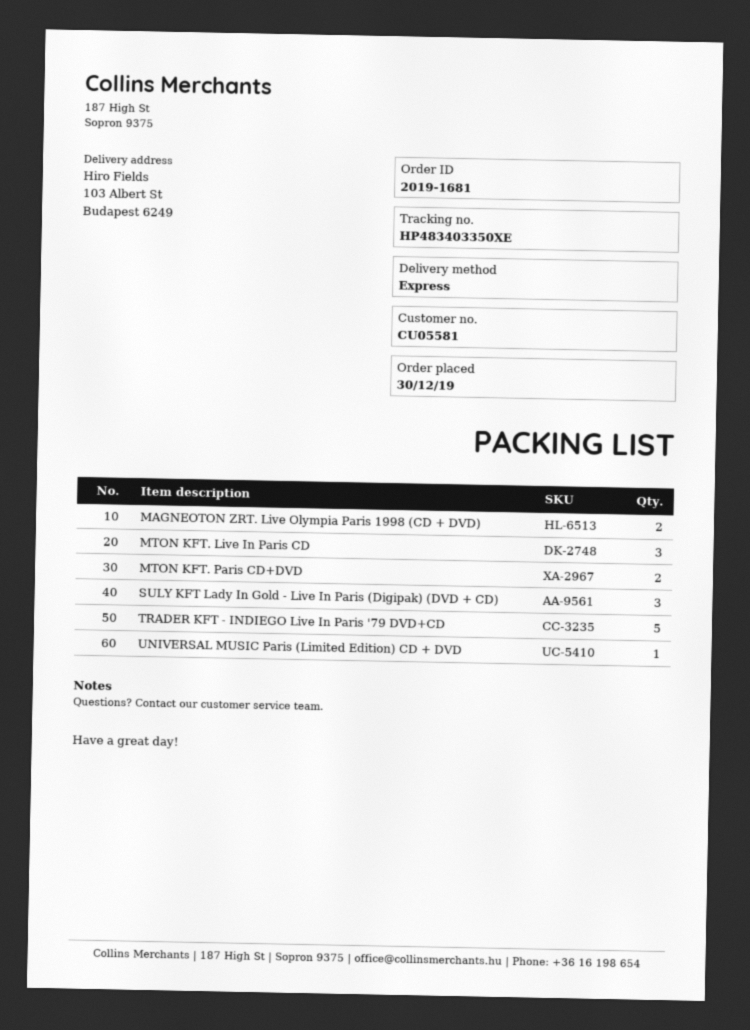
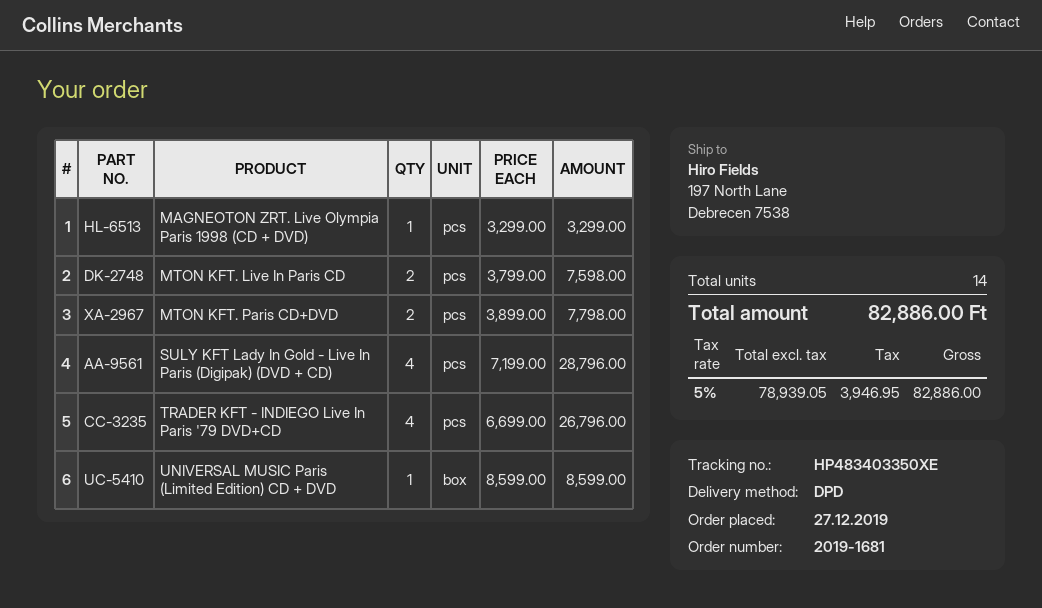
order date: 2019-12-30 -> 2019-12-27
shipping method: express -> DPD
ship to: 103 Albert St, Budapest 6249 -> 197 North Lane, Debrecen 7538
MAGNEOTON ZRT. Live Olympia Paris 1998 (CD + DVD): 2 -> 1
MTON KFT. Live In Paris CD: 3 -> 2
SULY KFT Lady In Gold - Live In Paris (Digipak) (DVD + CD): 3 -> 4
TRADER KFT - INDIEGO Live In Paris '79 DVD+CD: 5 -> 4

